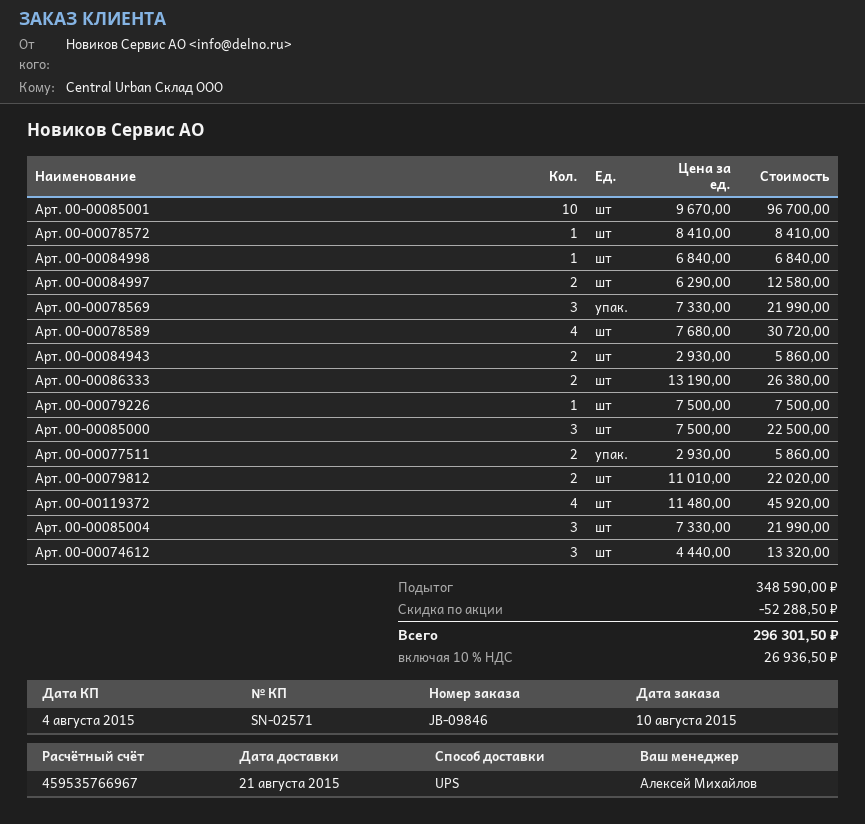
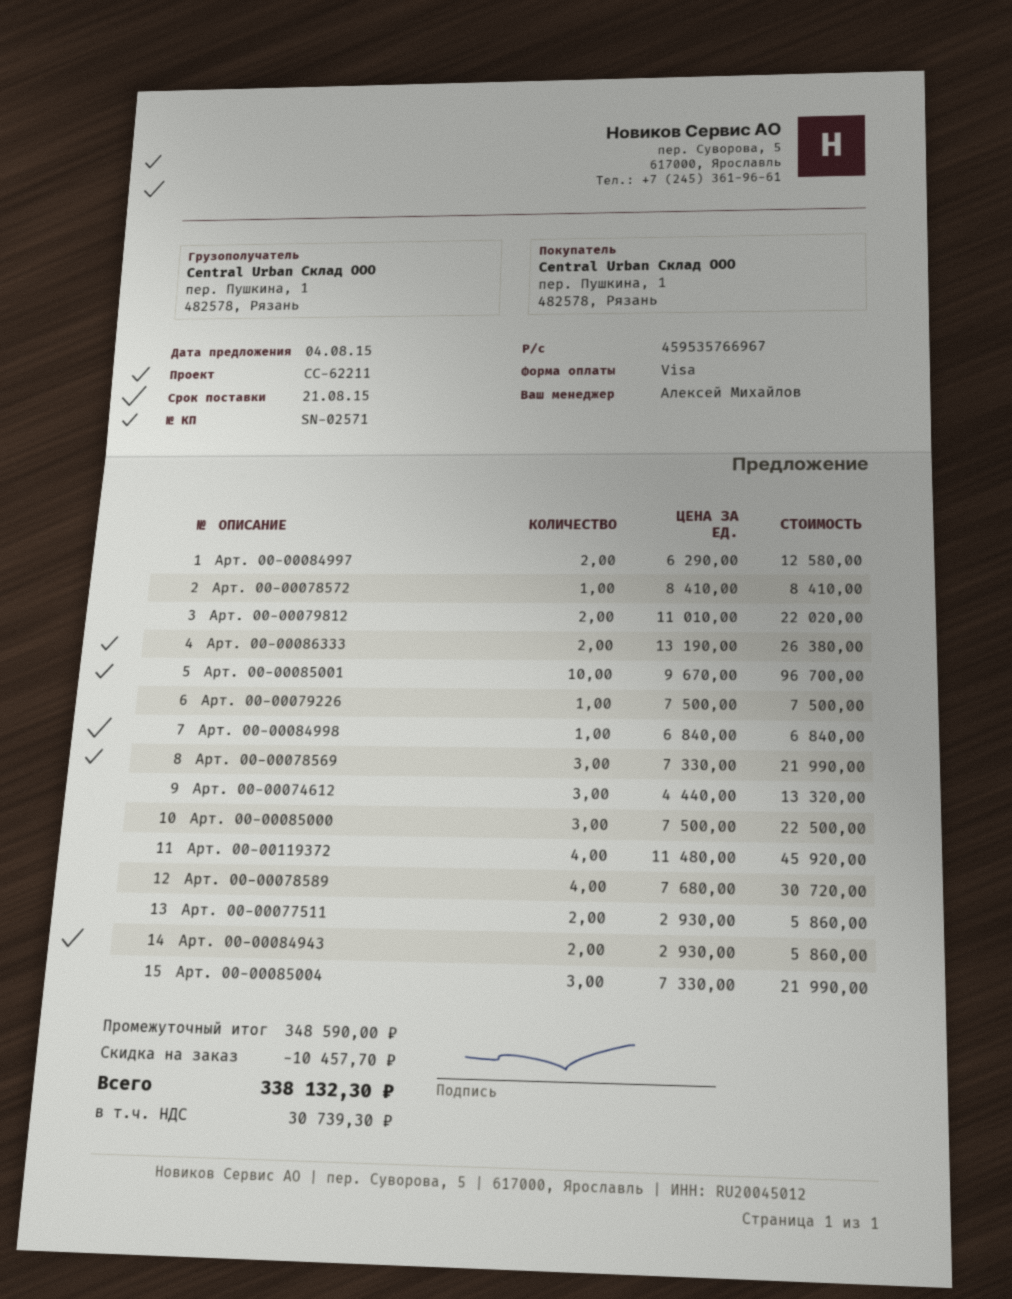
discount: 52288.50 -> 10457.70
tax: 26936.50 -> 30739.30
total: 296301.50 -> 338132.30

